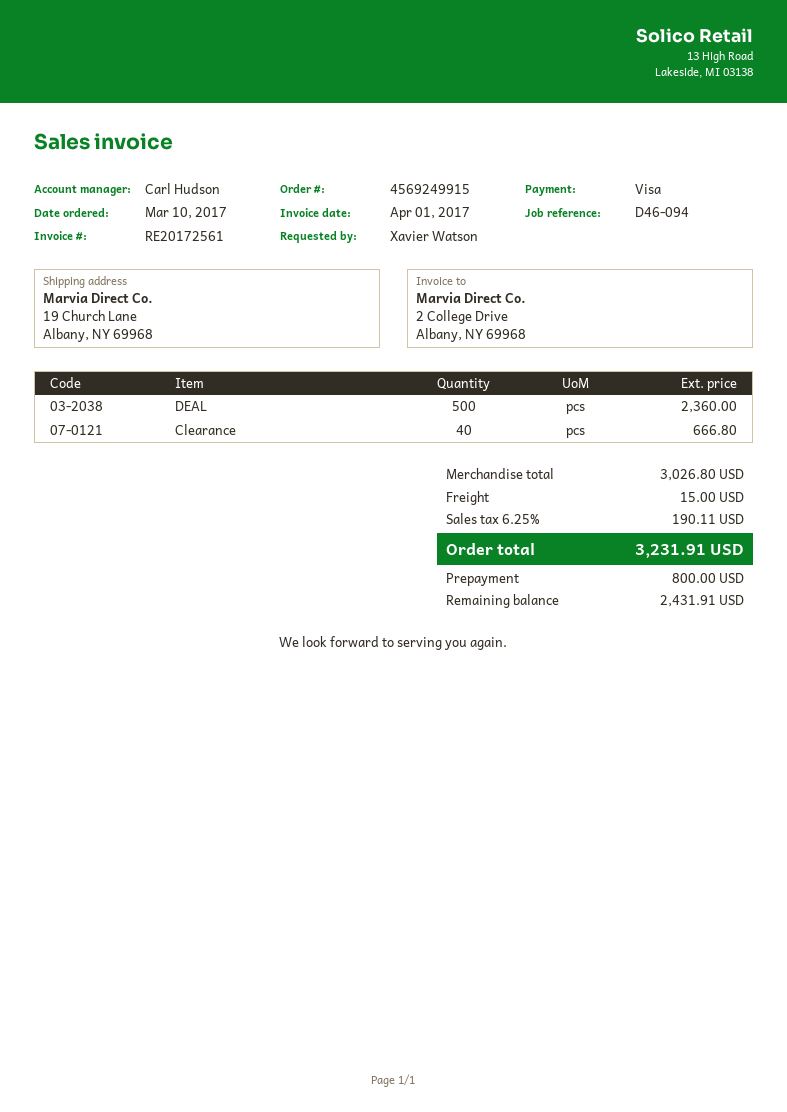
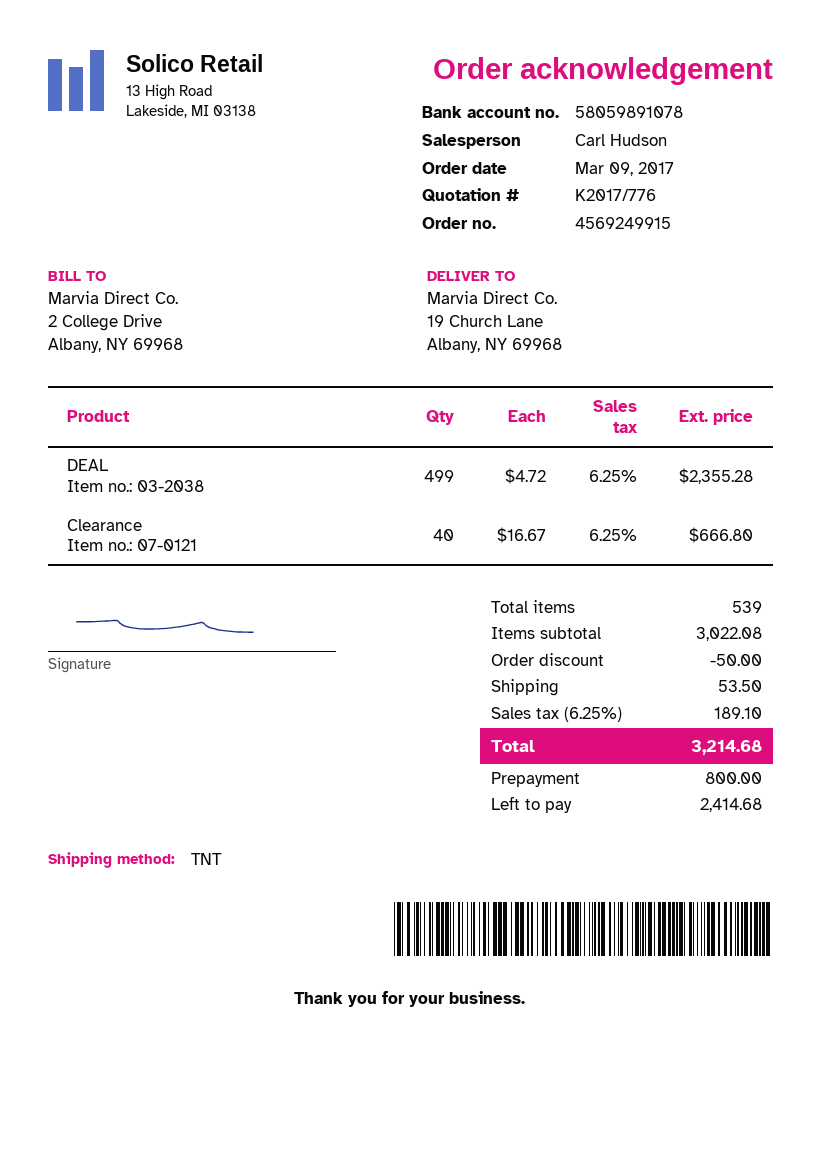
order date: 2017-03-10 -> 2017-03-09
DEAL: 500 for 2360.00 -> 499 for 2355.28
subtotal: 3026.80 -> 3022.08
discount: none -> 50.00
shipping: 15.00 -> 53.50
tax: 6.25% = 190.11 -> 6.25% = 189.10
total: 3231.91 -> 3214.68
balance: 2431.91 -> 2414.68

